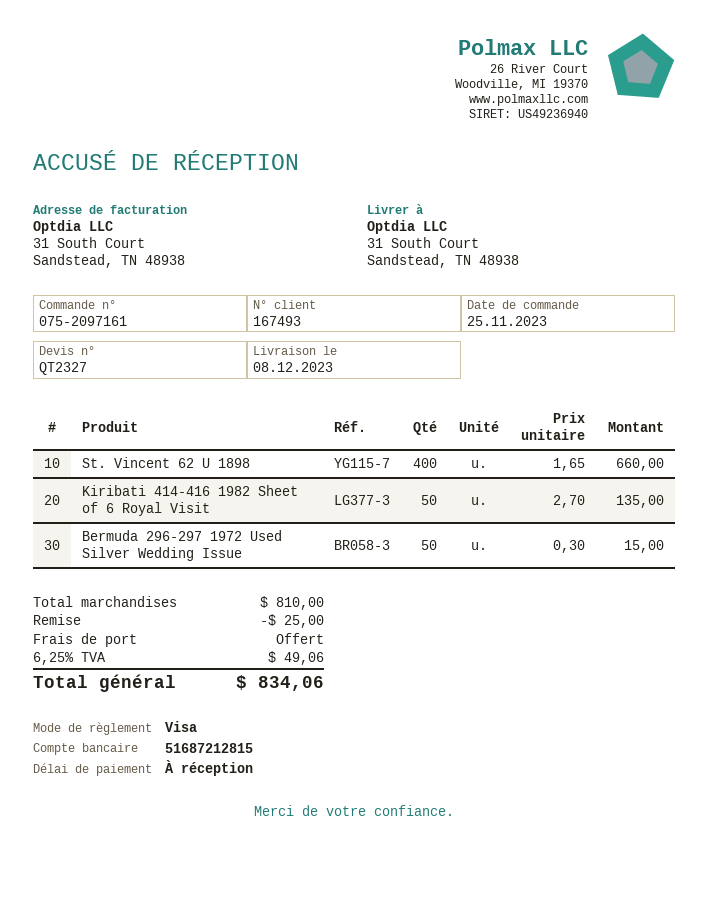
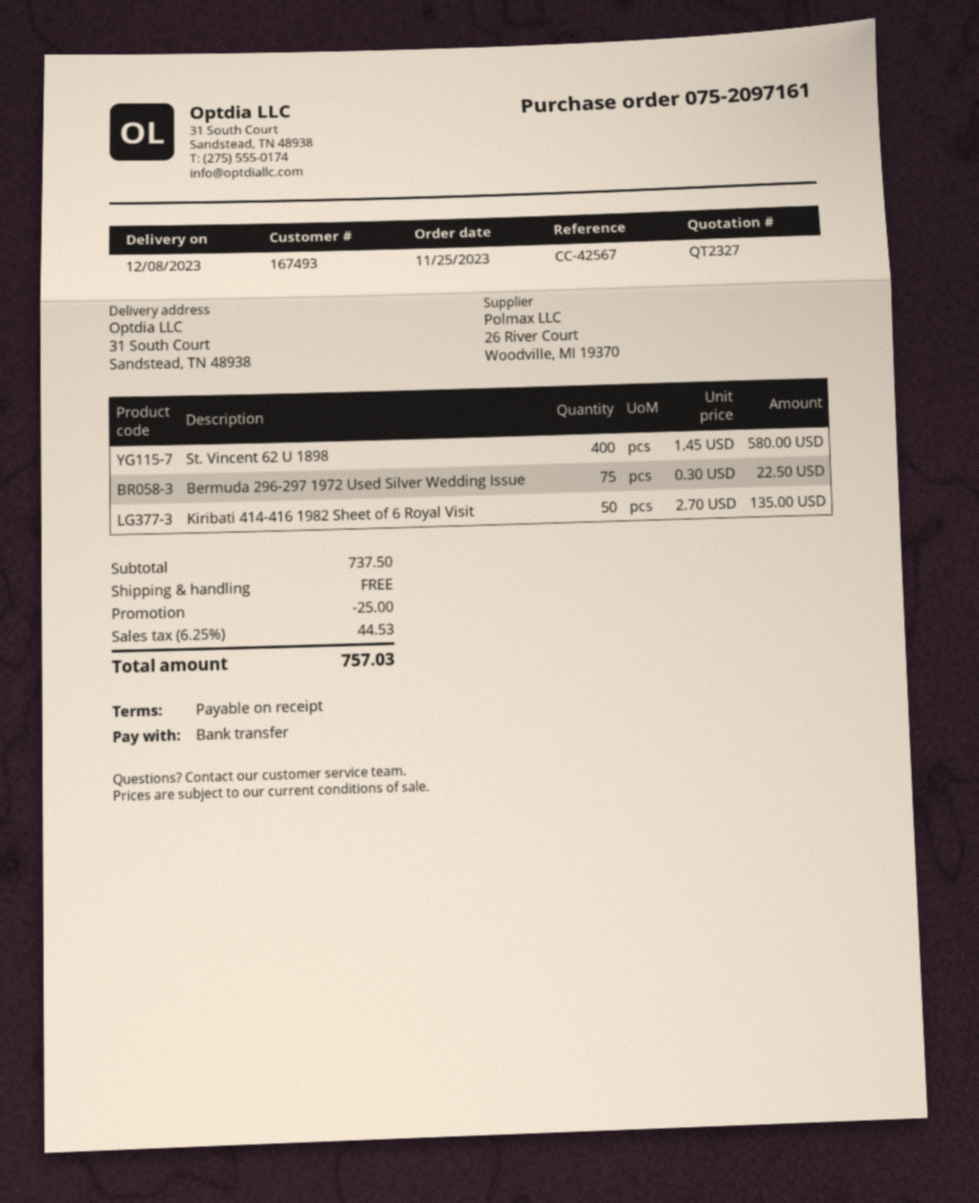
payment method: Visa -> bank transfer
St. Vincent 62 U 1898: 400 x 1.65 = 660.00 -> 400 x 1.45 = 580.00
Bermuda 296-297 1972 Used Silver Wedding Issue: 50 x 0.30 = 15.00 -> 75 x 0.30 = 22.50
subtotal: 810.00 -> 737.50
tax: 6.25% = 49.06 -> 6.25% = 44.53
total: 834.06 -> 757.03

